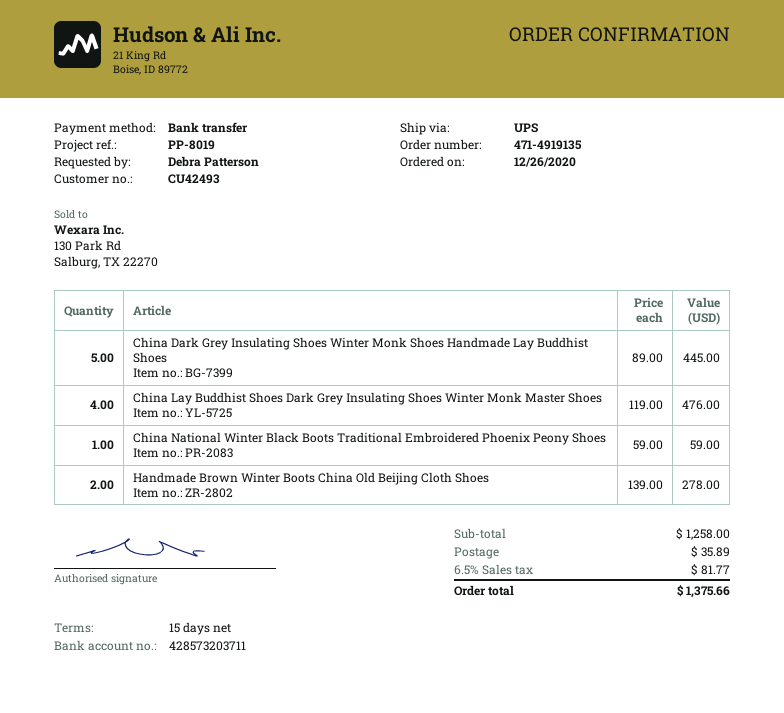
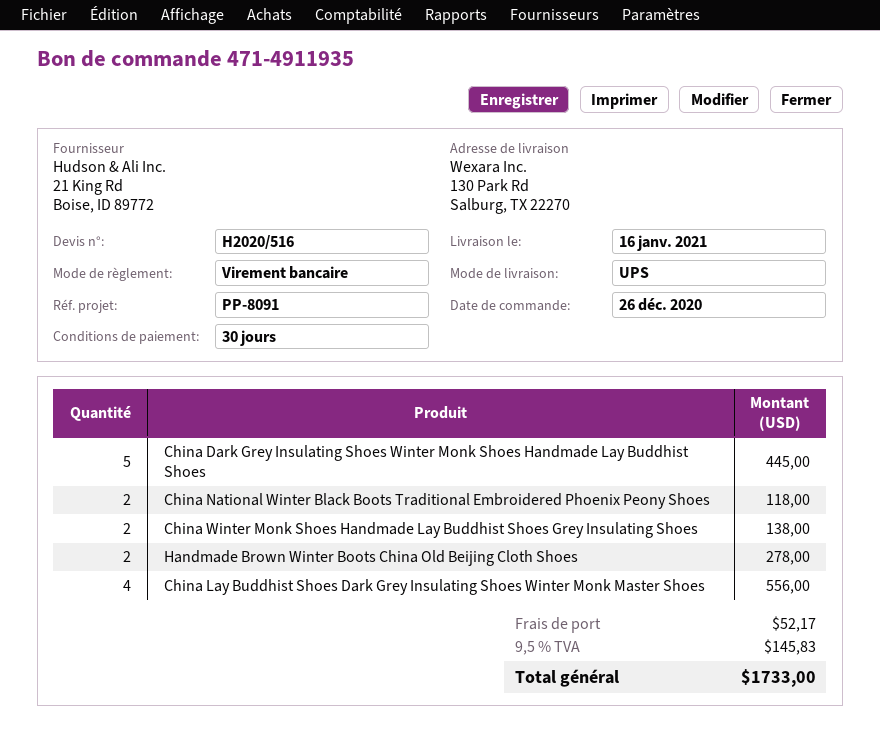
order number: 471-4919135 -> 471-4911935
payment terms: 15 days -> 30 days
reference: PP-8019 -> PP-8091
China Lay Buddhist Shoes Dark Grey Insulating Shoes Winter Monk Master Shoes: 4 for 476.00 -> 4 for 556.00
China National Winter Black Boots Traditional Embroidered Phoenix Peony Shoes: 1 for 59.00 -> 2 for 118.00
China Winter Monk Shoes Handmade Lay Buddhist Shoes Grey Insulating Shoes: none -> 2 for 138.00
shipping: 35.89 -> 52.17
tax: 6.5% = 81.77 -> 9.5% = 145.83
total: 1375.66 -> 1733.00

